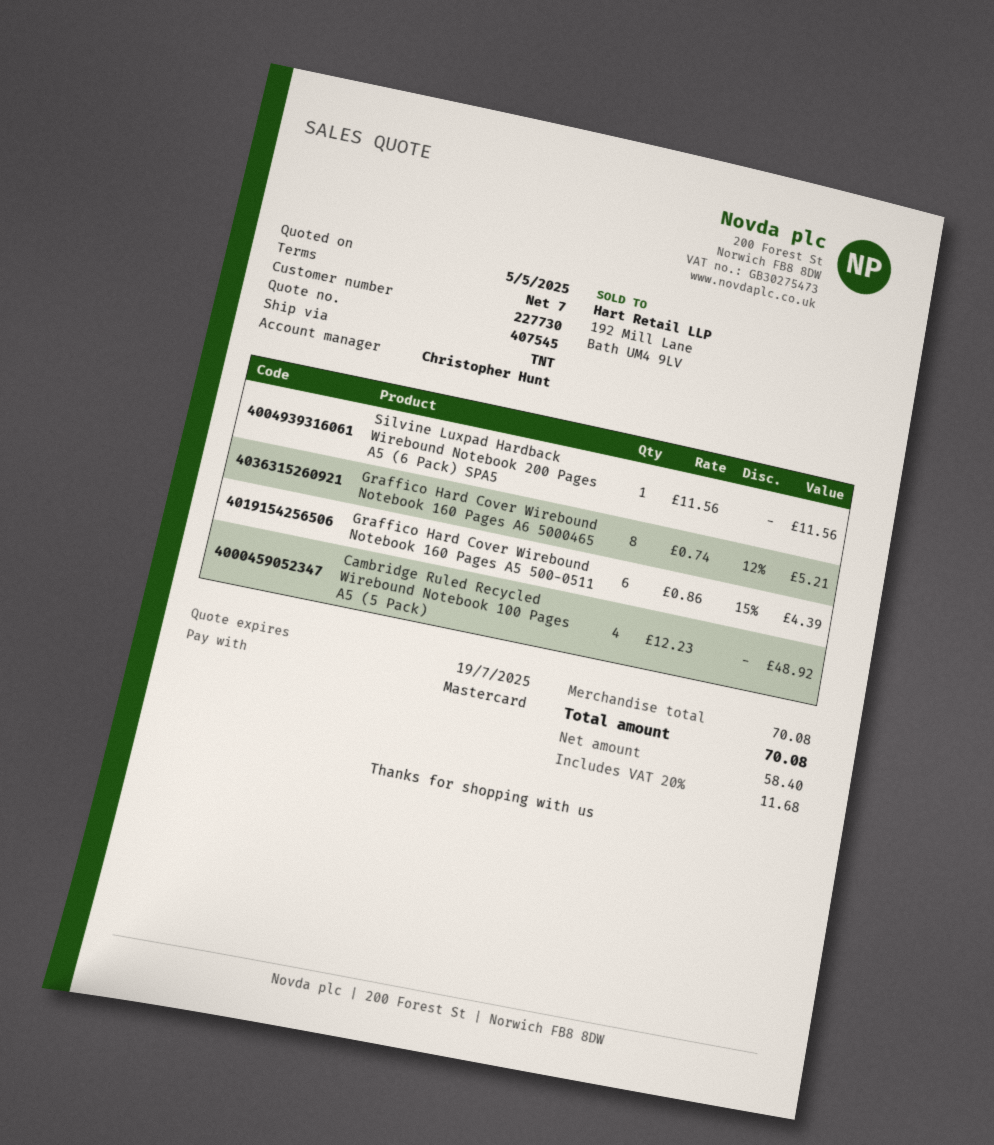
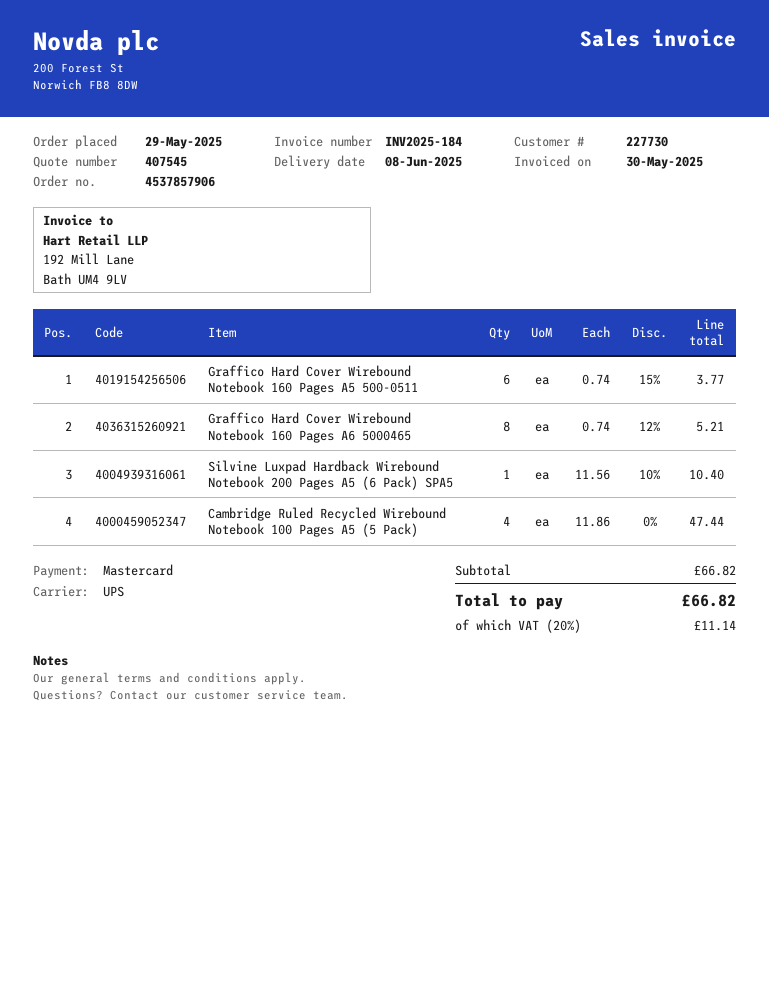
shipping method: TNT -> UPS
Silvine Luxpad Hardback Wirebound Notebook 200 Pages A5 (6 Pack) SPA5: 1 x 11.56 = 11.56 -> 1 x 11.56 - 10% = 10.40
Graffico Hard Cover Wirebound Notebook 160 Pages A5 500-0511: 6 x 0.86 - 15% = 4.39 -> 6 x 0.74 - 15% = 3.77
Cambridge Ruled Recycled Wirebound Notebook 100 Pages A5 (5 Pack): 4 x 12.23 = 48.92 -> 4 x 11.86 = 47.44
subtotal: 70.08 -> 66.82
tax: 20% = 11.68 -> 20% = 11.14
total: 70.08 -> 66.82

